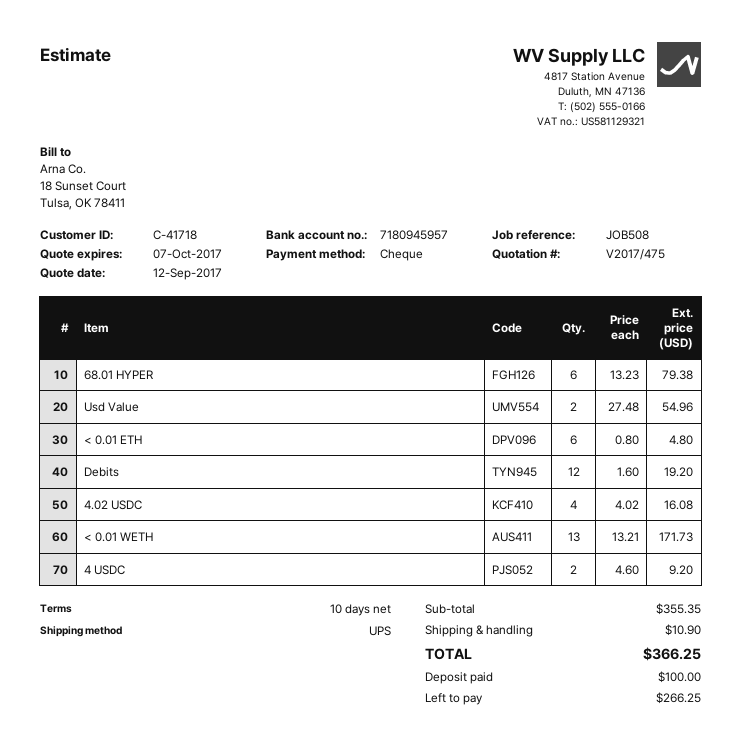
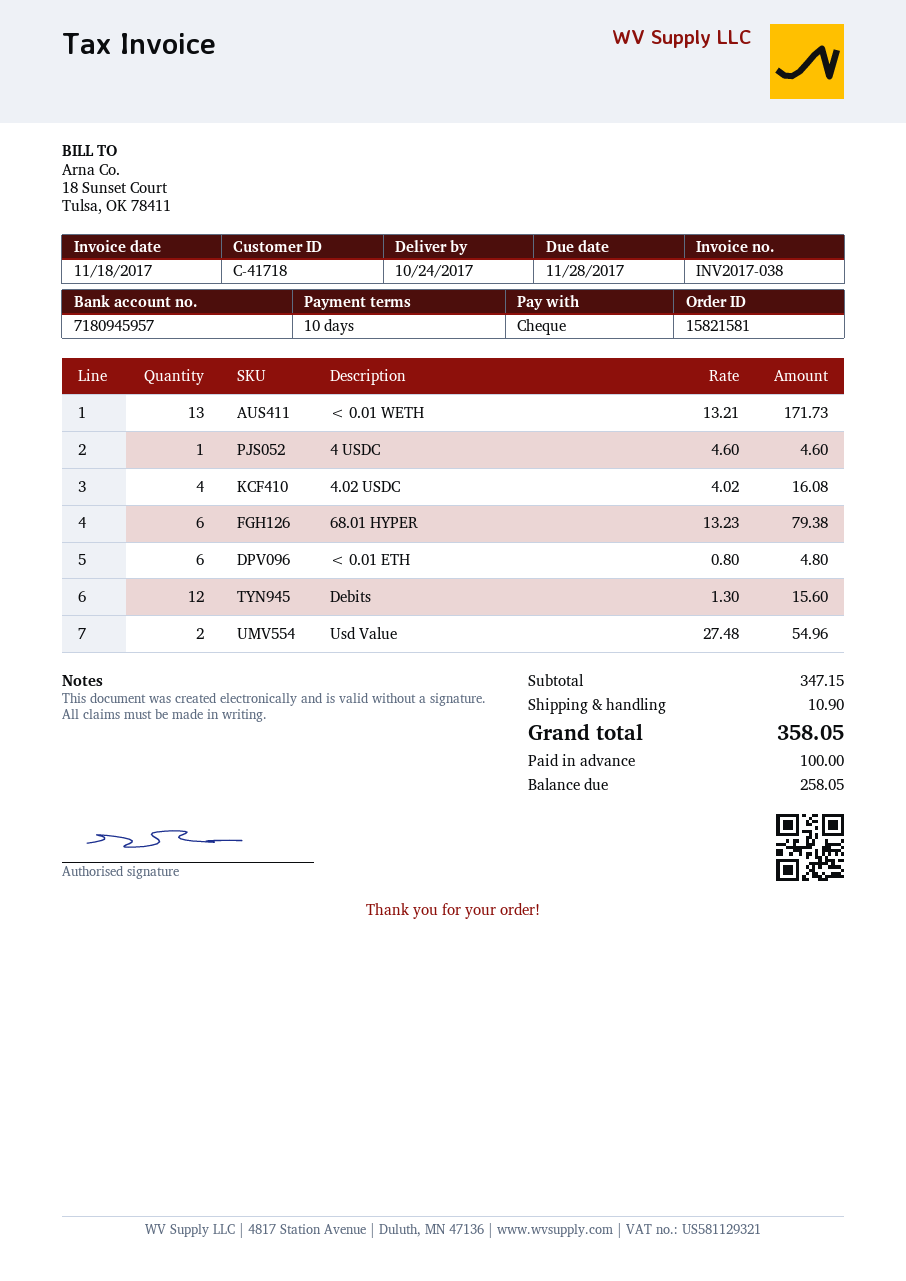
Debits: 12 x 1.60 = 19.20 -> 12 x 1.30 = 15.60
4 USDC: 2 x 4.60 = 9.20 -> 1 x 4.60 = 4.60
subtotal: 355.35 -> 347.15
total: 366.25 -> 358.05
balance: 266.25 -> 258.05

